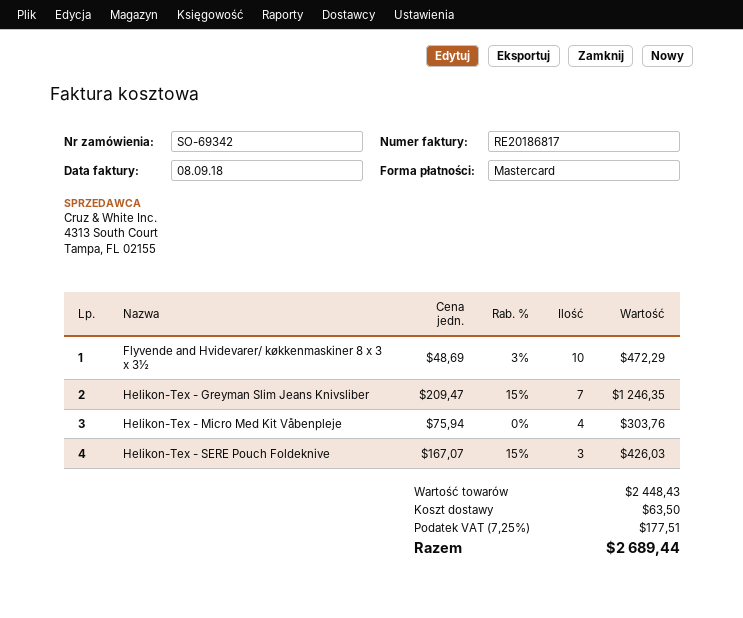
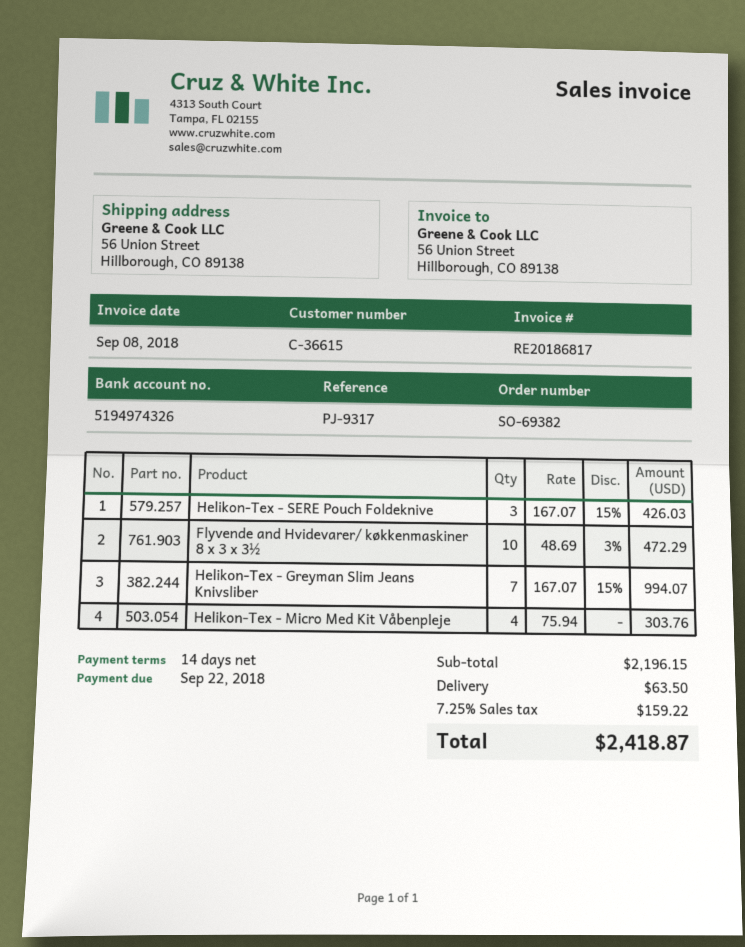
order number: SO-69342 -> SO-69382
Helikon-Tex - Greyman Slim Jeans Knivsliber: 7 x 209.47 - 15% = 1246.35 -> 7 x 167.07 - 15% = 994.07
subtotal: 2448.43 -> 2196.15
tax: 7.25% = 177.51 -> 7.25% = 159.22
total: 2689.44 -> 2418.87

